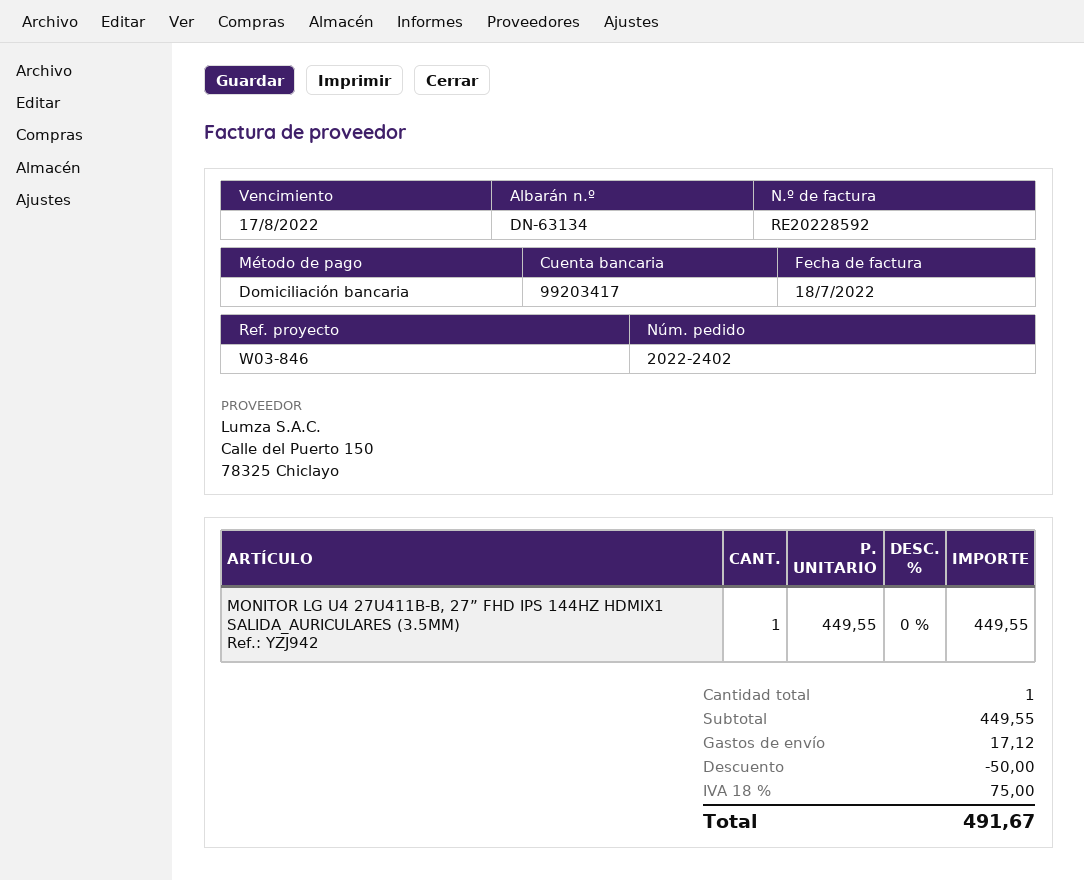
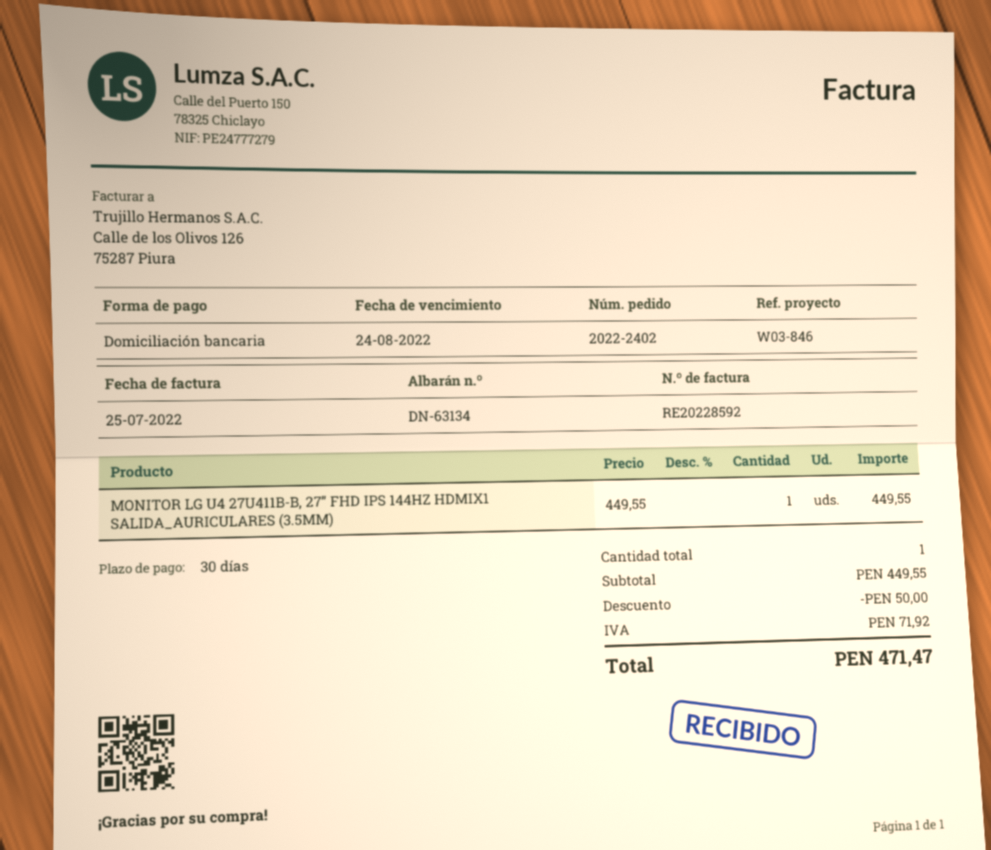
invoice date: 2022-07-18 -> 2022-07-25
due date: 2022-08-17 -> 2022-08-24
shipping: 17.12 -> none
tax: 75.00 -> 71.92
total: 491.67 -> 471.47

